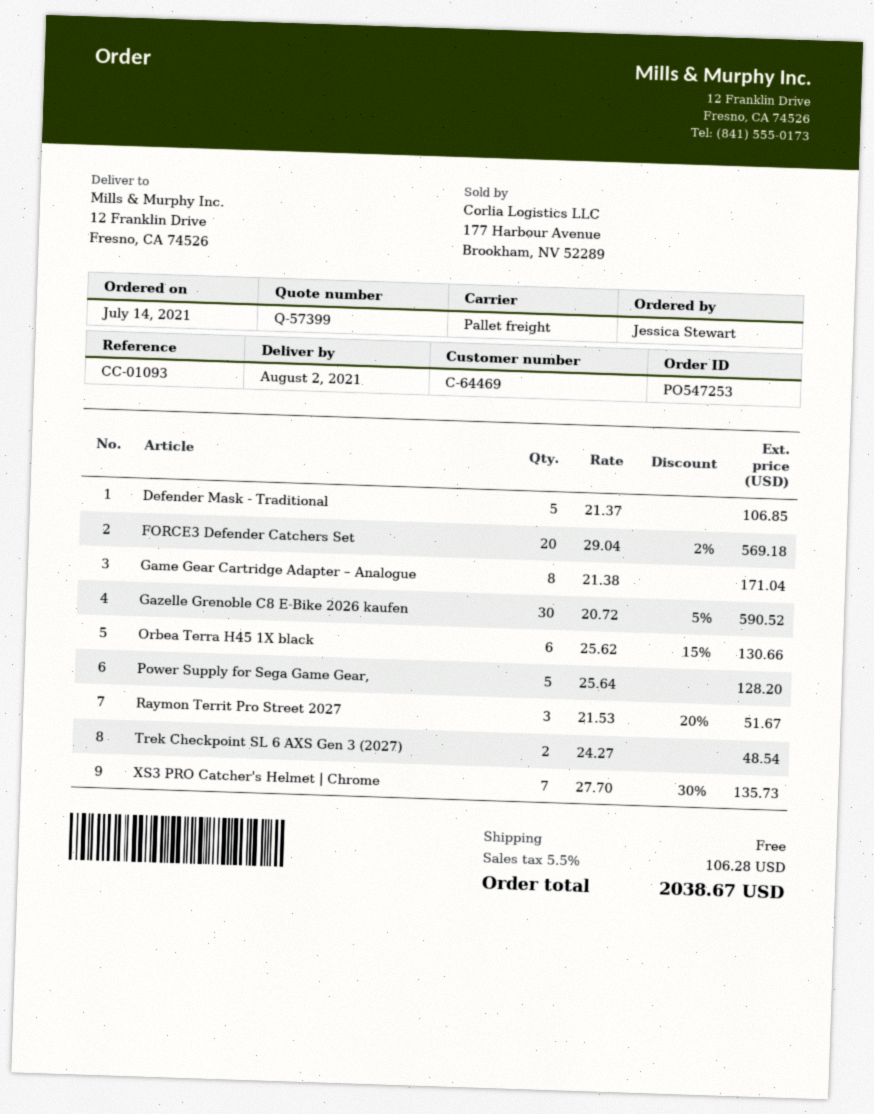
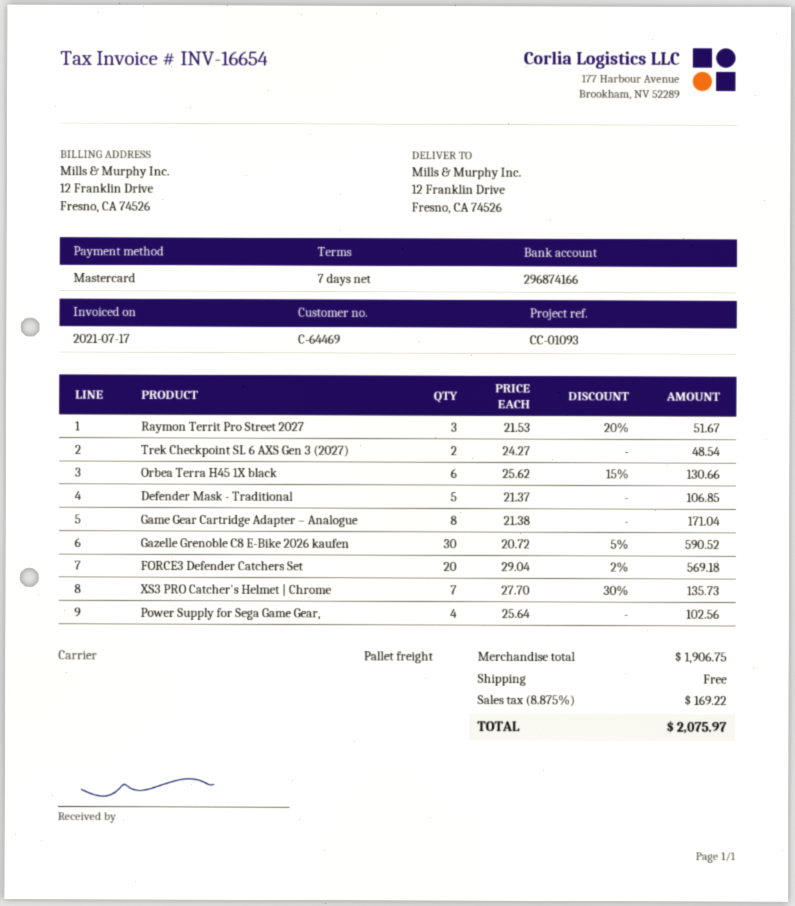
Power Supply for Sega Game Gear,: 5 x 25.64 = 128.20 -> 4 x 25.64 = 102.56
tax: 5.5% = 106.28 -> 8.875% = 169.22
total: 2038.67 -> 2075.97

